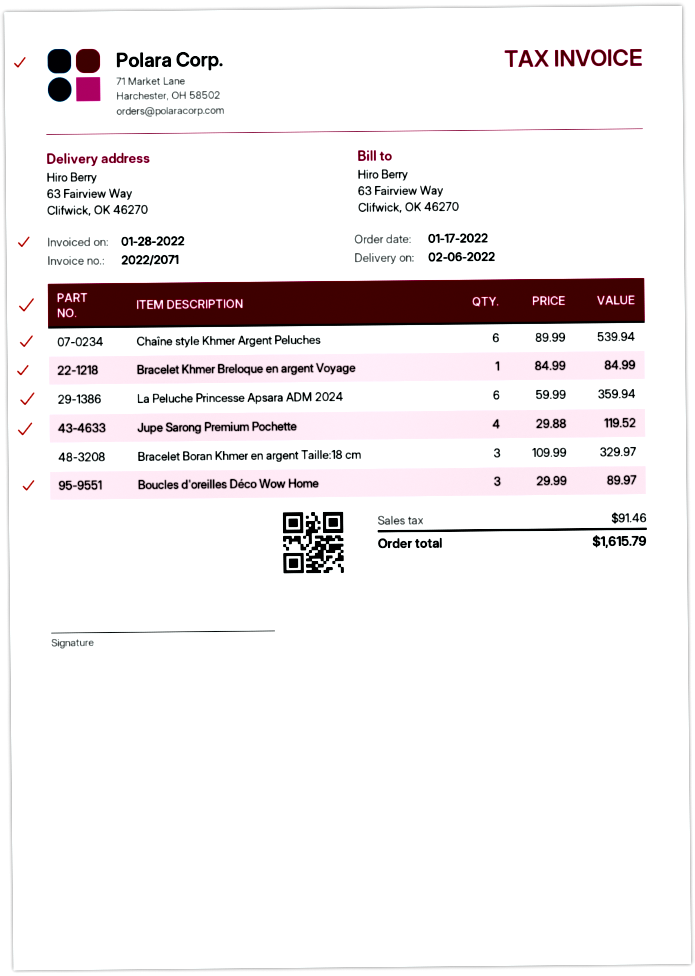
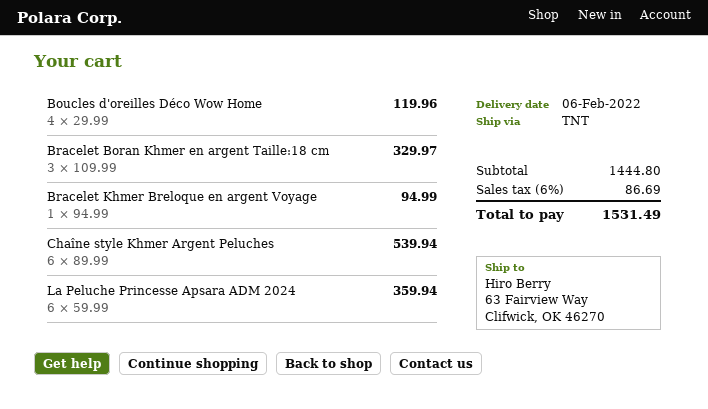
Bracelet Khmer Breloque en argent Voyage: 1 x 84.99 = 84.99 -> 1 x 94.99 = 94.99
Jupe Sarong Premium Pochette: 4 x 29.88 = 119.52 -> none
Boucles d'oreilles Déco Wow Home: 3 x 29.99 = 89.97 -> 4 x 29.99 = 119.96
tax: 91.46 -> 86.69
total: 1615.79 -> 1531.49

